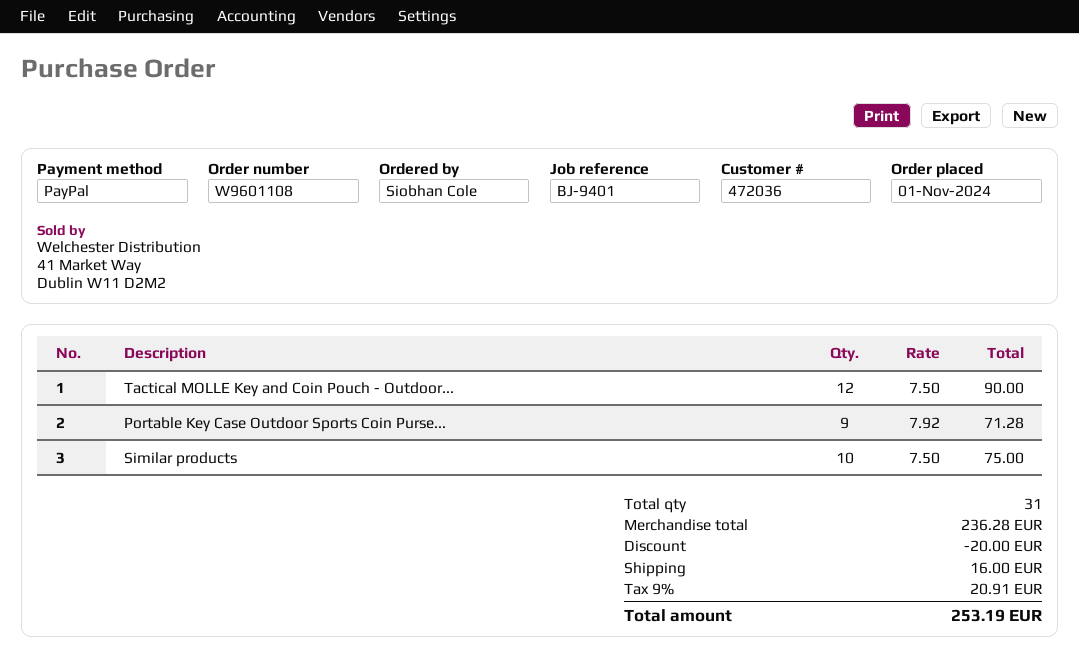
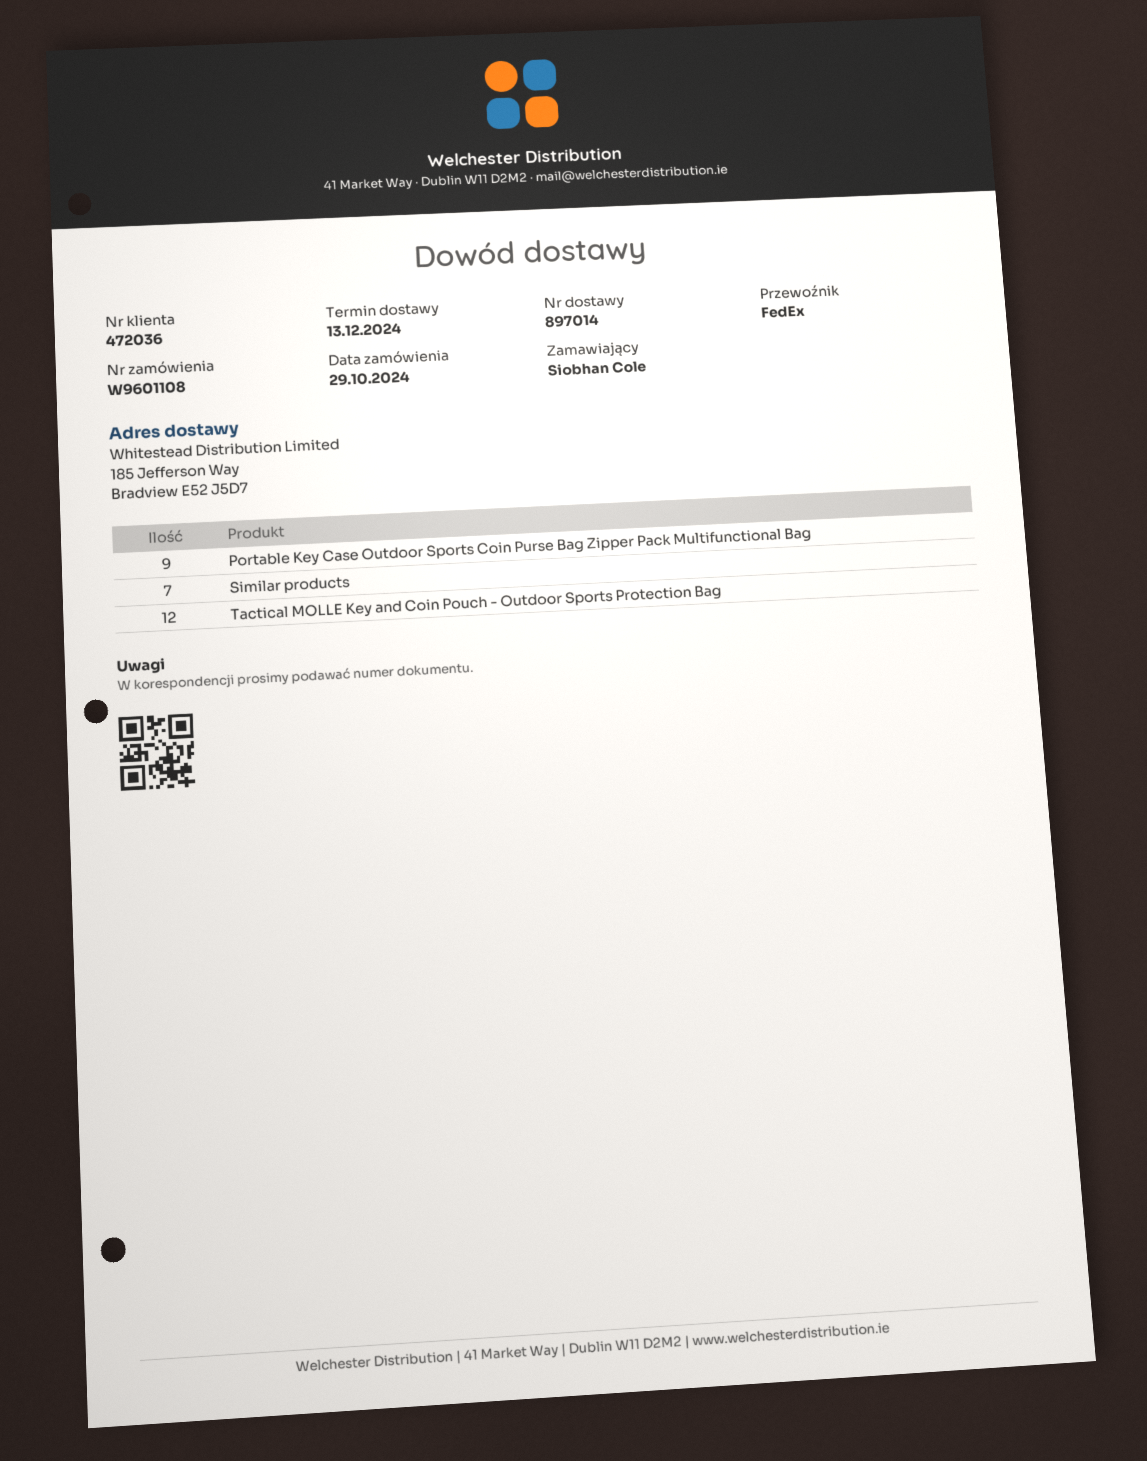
order date: 2024-11-01 -> 2024-10-29
Similar products: 10 -> 7

